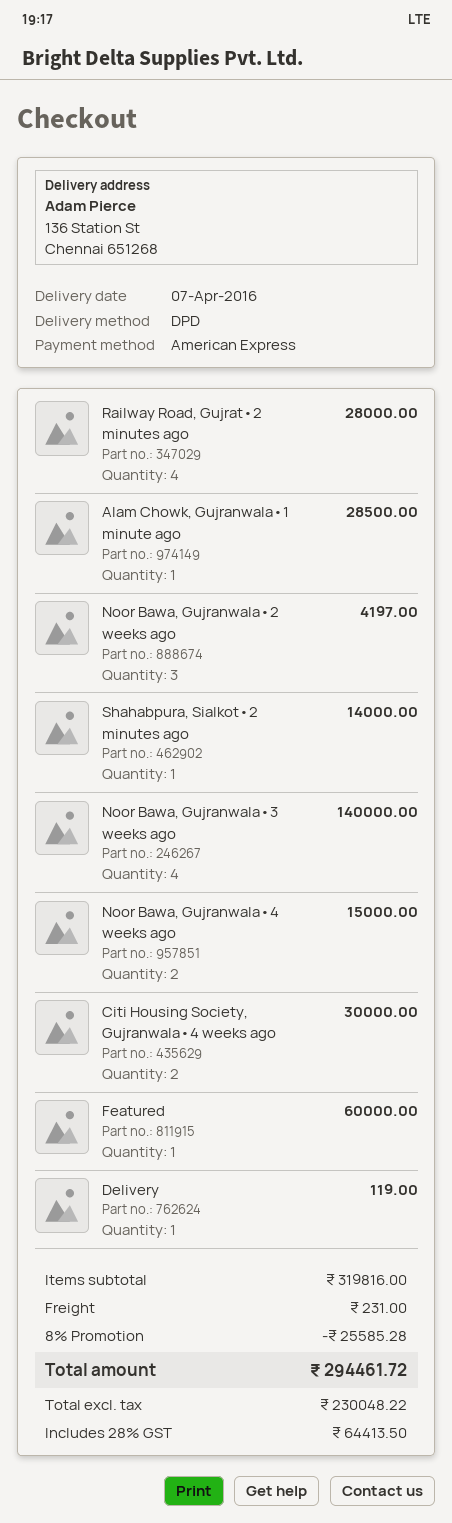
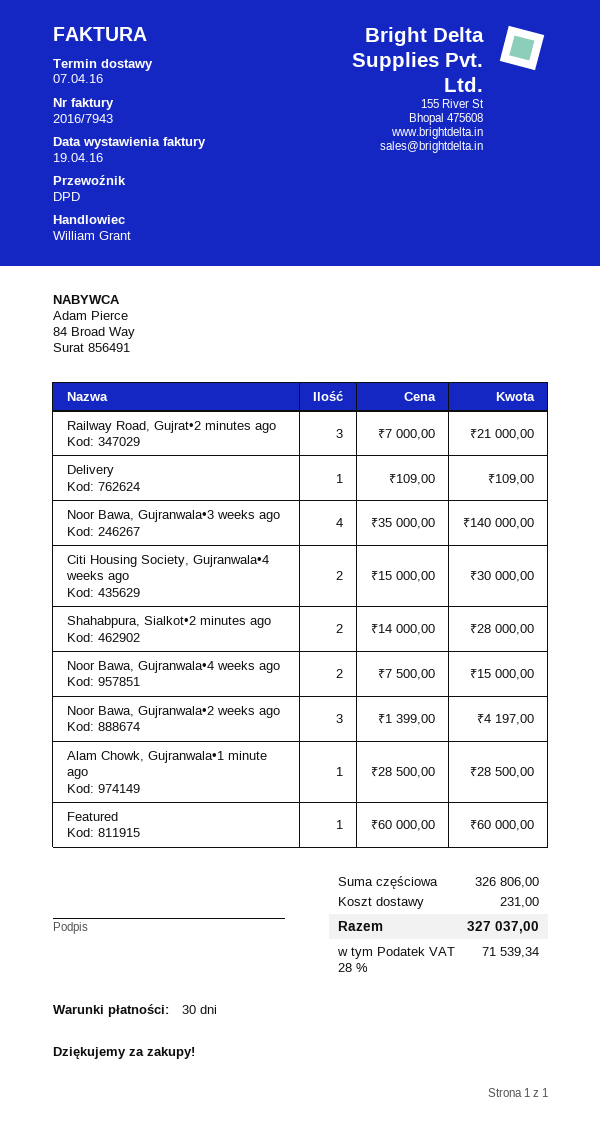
Railway Road, Gujrat•2 minutes ago: 4 for 28000.00 -> 3 for 21000.00
Shahabpura, Sialkot•2 minutes ago: 1 for 14000.00 -> 2 for 28000.00
Delivery: 1 for 119.00 -> 1 for 109.00
subtotal: 319816.00 -> 326806.00
discount: 8% = 25585.28 -> none
tax: 28% = 64413.50 -> 28% = 71539.34
total: 294461.72 -> 327037.00

